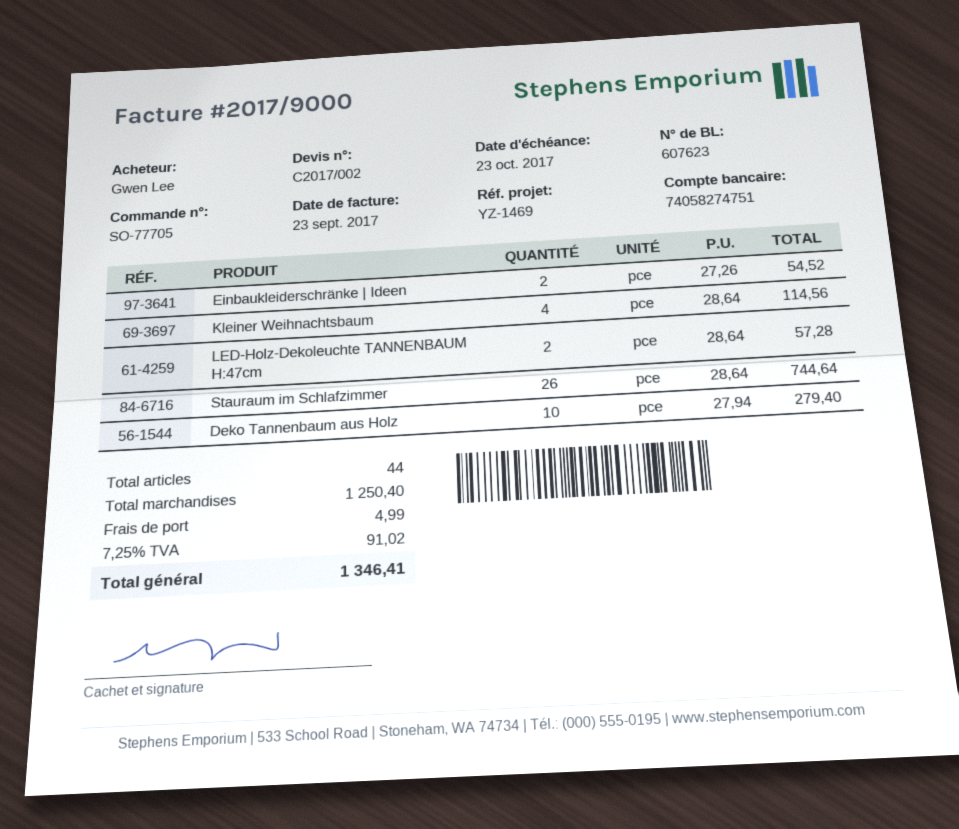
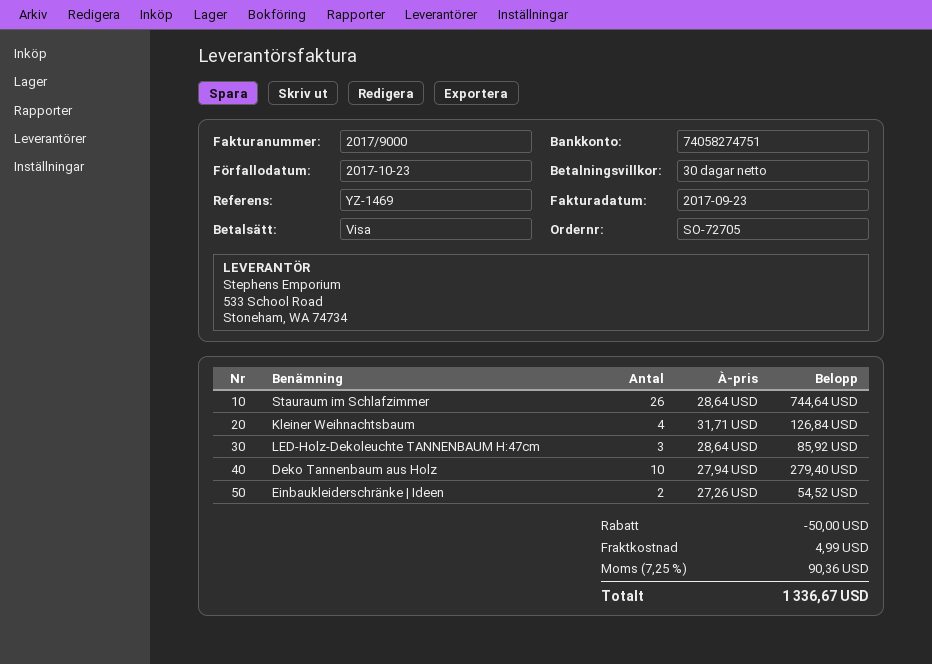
order number: SO-77705 -> SO-72705
Kleiner Weihnachtsbaum: 4 x 28.64 = 114.56 -> 4 x 31.71 = 126.84
LED-Holz-Dekoleuchte TANNENBAUM H:47cm: 2 x 28.64 = 57.28 -> 3 x 28.64 = 85.92
discount: none -> 50.00
tax: 7.25% = 91.02 -> 7.25% = 90.36
total: 1346.41 -> 1336.67

